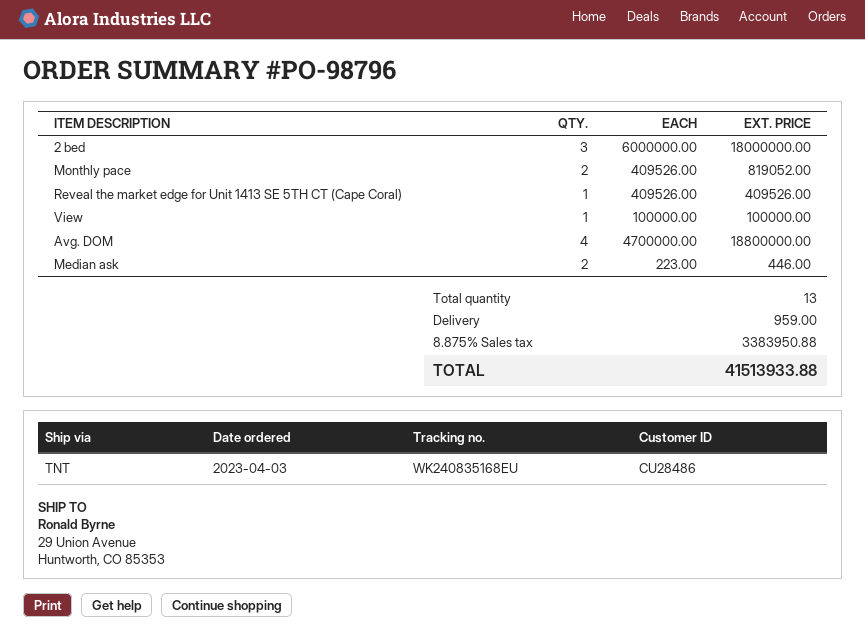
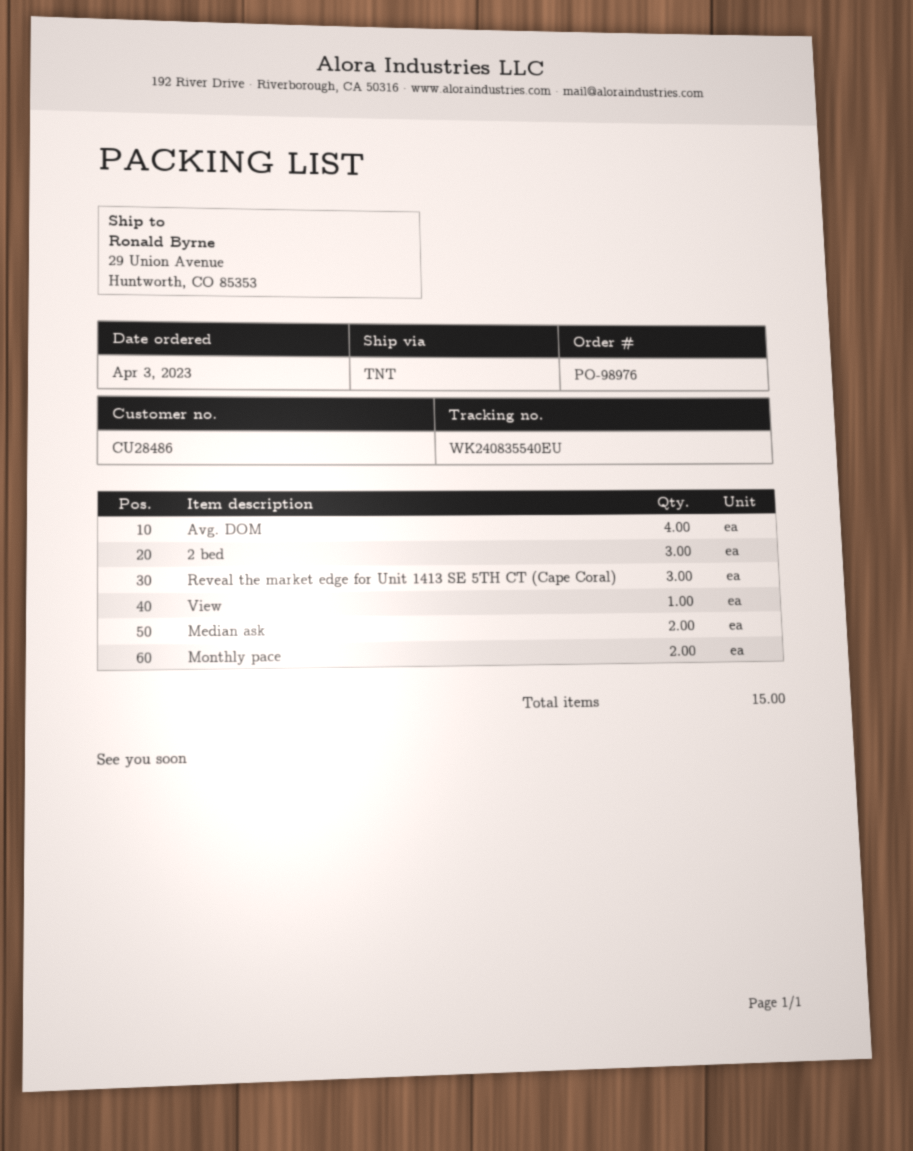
order number: PO-98796 -> PO-98976
tracking number: WK240835168EU -> WK240835540EU
Reveal the market edge for Unit 1413 SE 5TH CT (Cape Coral): 1 -> 3
total quantity: 13 -> 15

